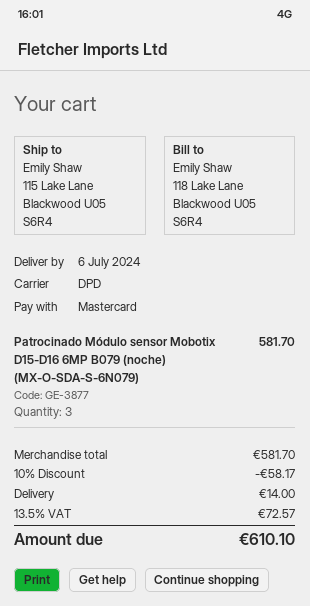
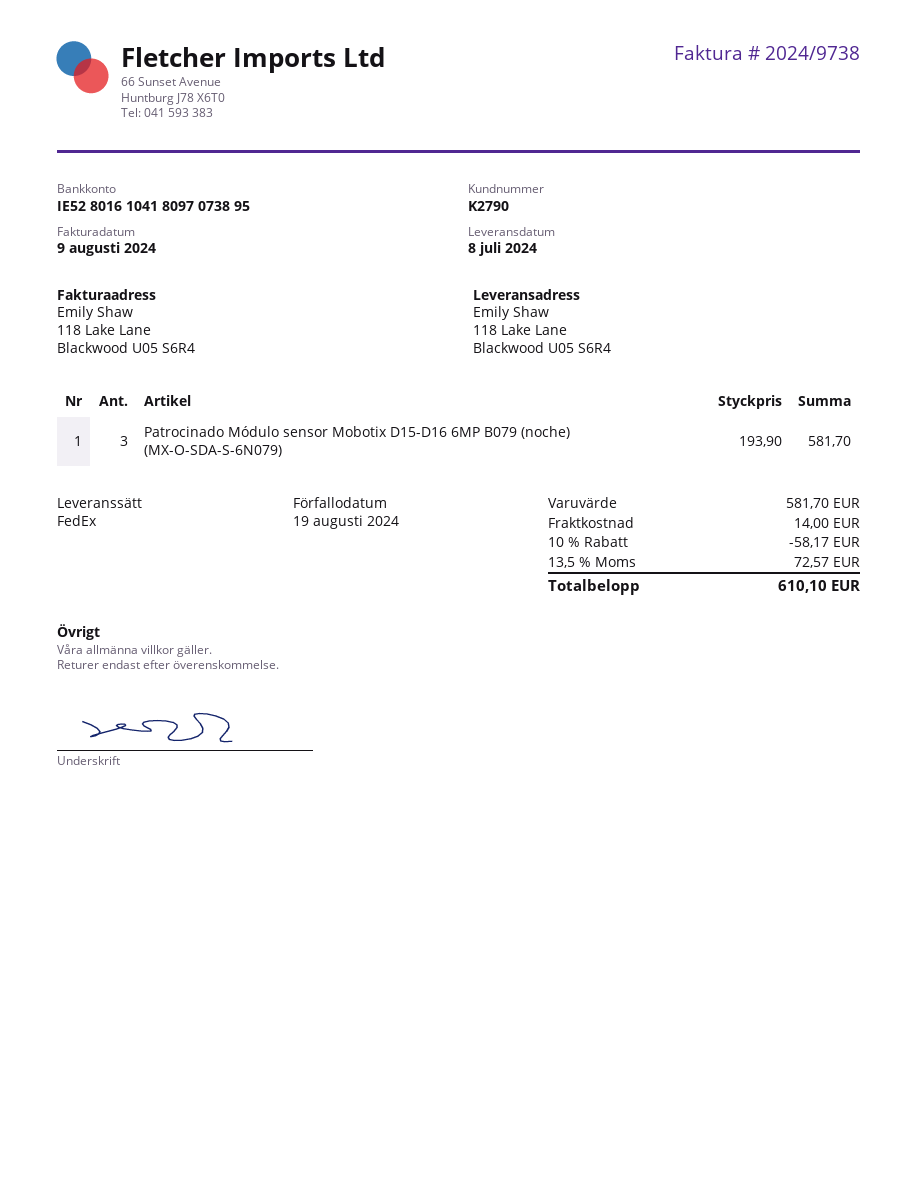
delivery date: 2024-07-06 -> 2024-07-08
shipping method: DPD -> FedEx
ship to: 115 Lake Lane, Blackwood U05 S6R4 -> 118 Lake Lane, Blackwood U05 S6R4

